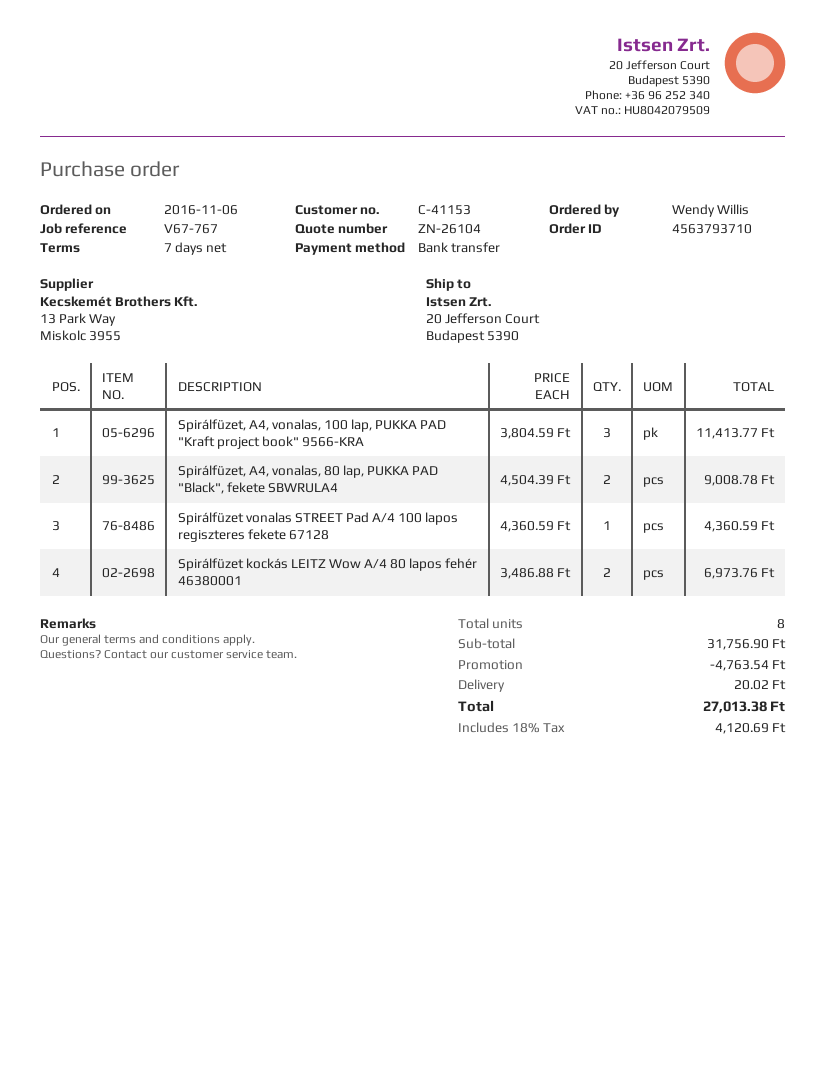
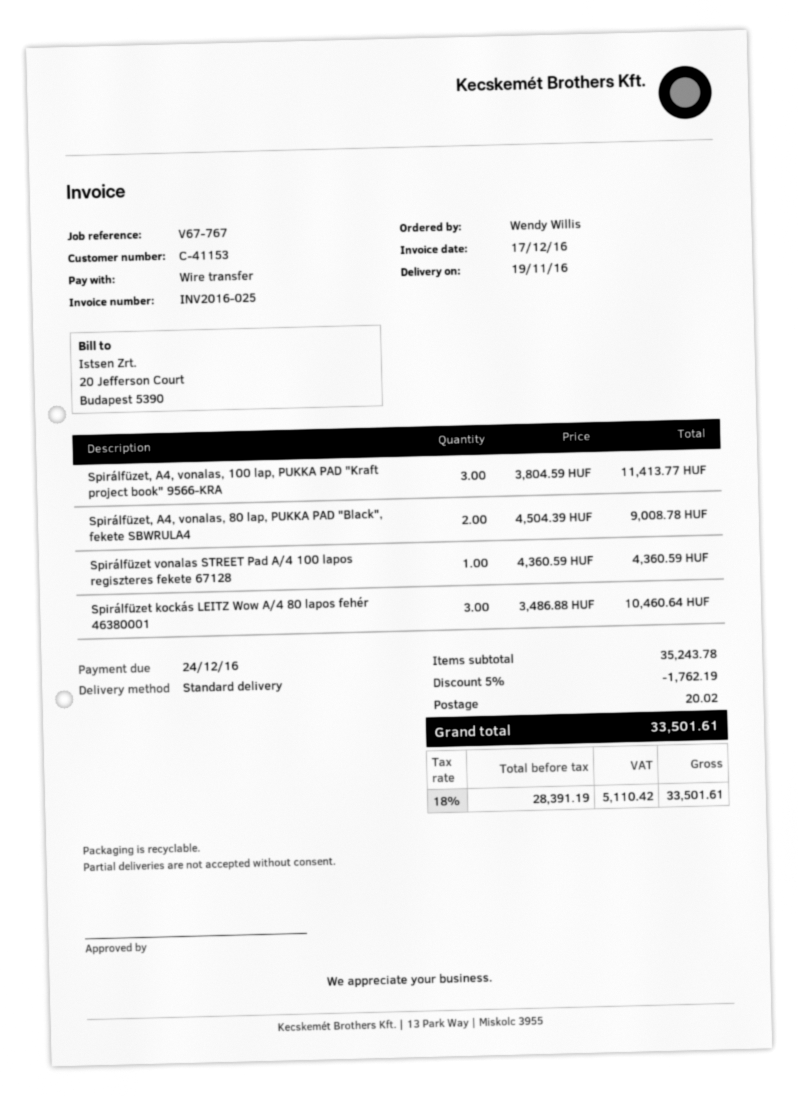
Spirálfüzet kockás LEITZ Wow A/4 80 lapos fehér 46380001: 2 x 3486.88 = 6973.76 -> 3 x 3486.88 = 10460.64
subtotal: 31756.90 -> 35243.78
discount: 4763.54 -> 1762.19
tax: 18% = 4120.69 -> 18% = 5110.42
total: 27013.38 -> 33501.61

